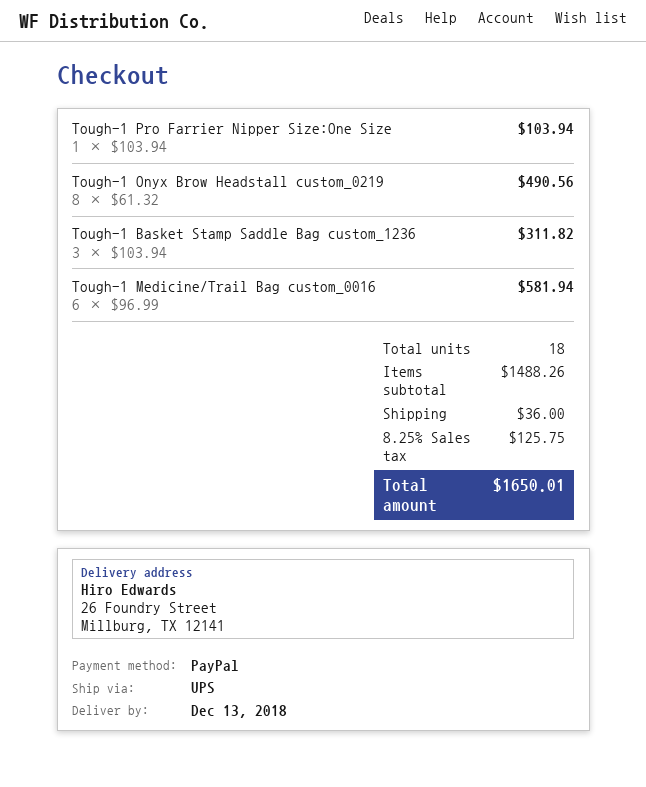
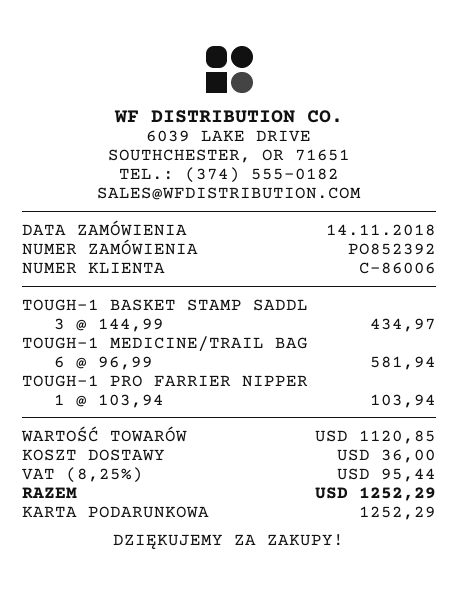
payment method: PayPal -> gift card
Tough-1 Onyx Brow Headstall custom_0219: 8 x 61.32 = 490.56 -> none
Tough-1 Basket Stamp Saddle Bag custom_1236: 3 x 103.94 = 311.82 -> 3 x 144.99 = 434.97
subtotal: 1488.26 -> 1120.85
tax: 8.25% = 125.75 -> 8.25% = 95.44
total: 1650.01 -> 1252.29

